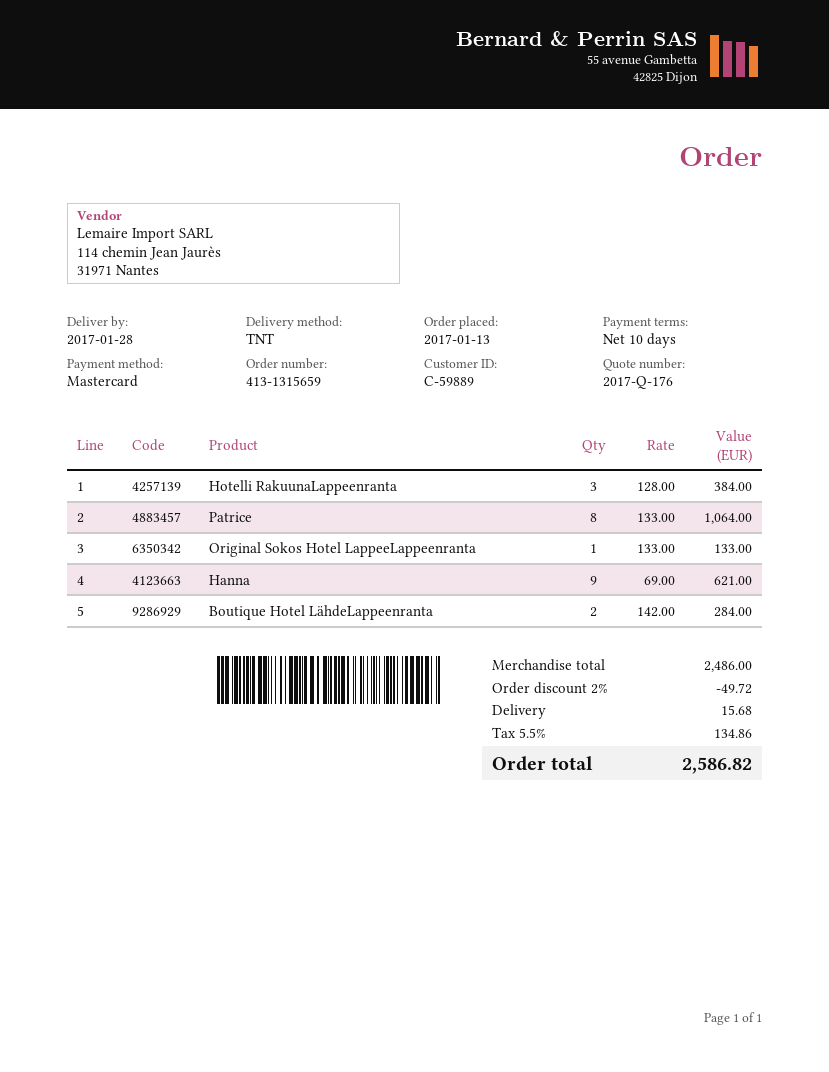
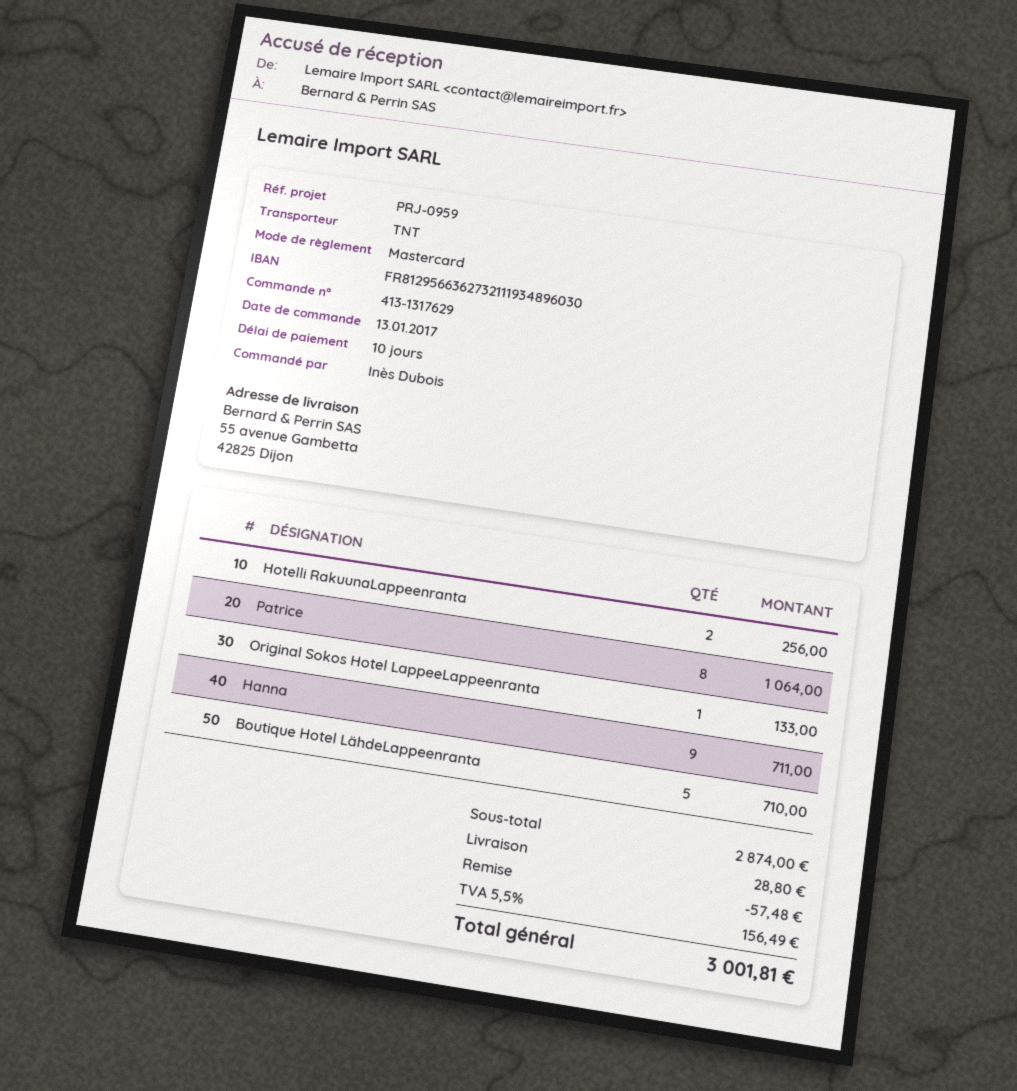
order number: 413-1315659 -> 413-1317629
Hotelli RakuunaLappeenranta: 3 for 384.00 -> 2 for 256.00
Hanna: 9 for 621.00 -> 9 for 711.00
Boutique Hotel LähdeLappeenranta: 2 for 284.00 -> 5 for 710.00
subtotal: 2486.00 -> 2874.00
discount: 49.72 -> 57.48
shipping: 15.68 -> 28.80
tax: 5.5% = 134.86 -> 5.5% = 156.49
total: 2586.82 -> 3001.81

